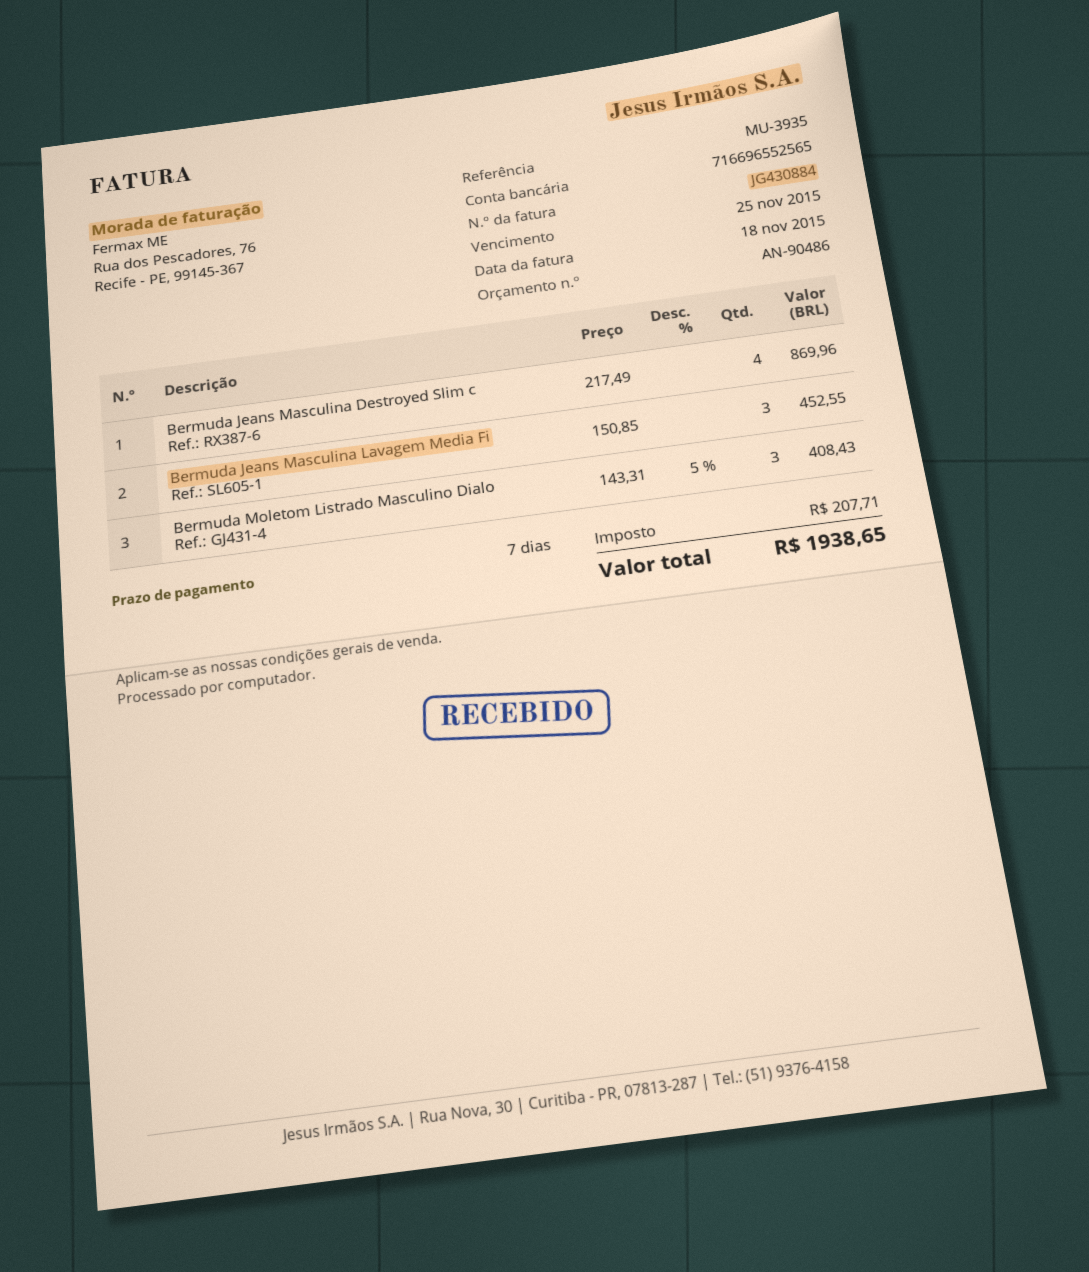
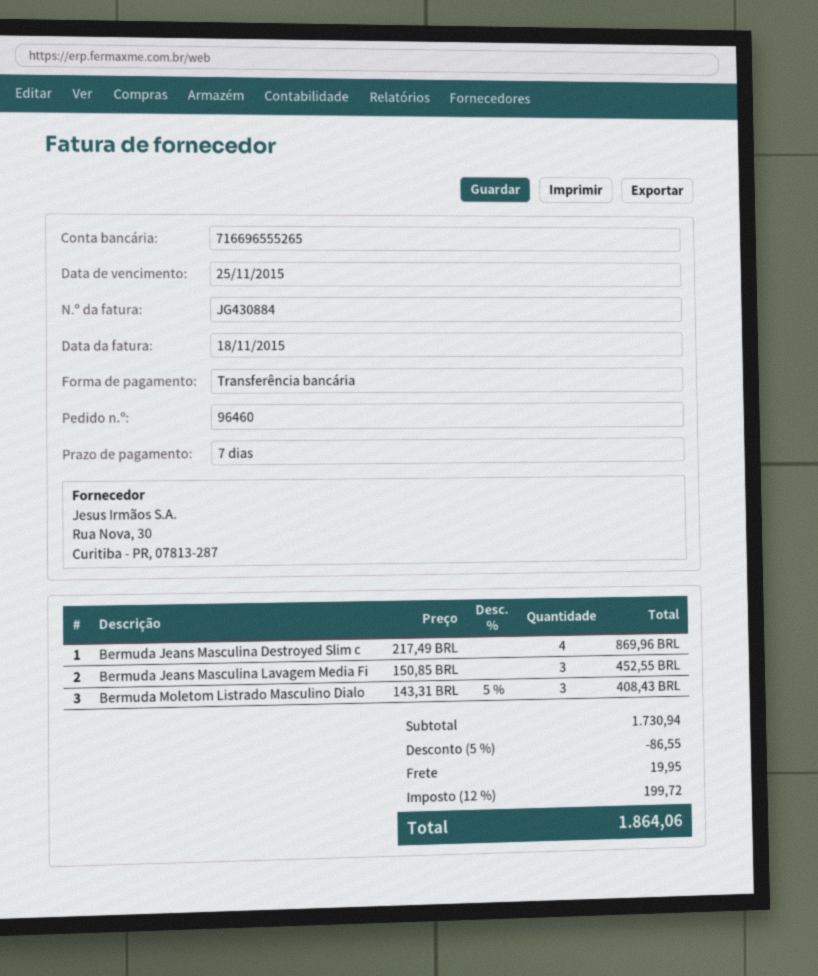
bank account: 716696552565 -> 716696555265
discount: none -> 5% = 86.55
shipping: none -> 19.95
tax: 207.71 -> 199.72
total: 1938.65 -> 1864.06

